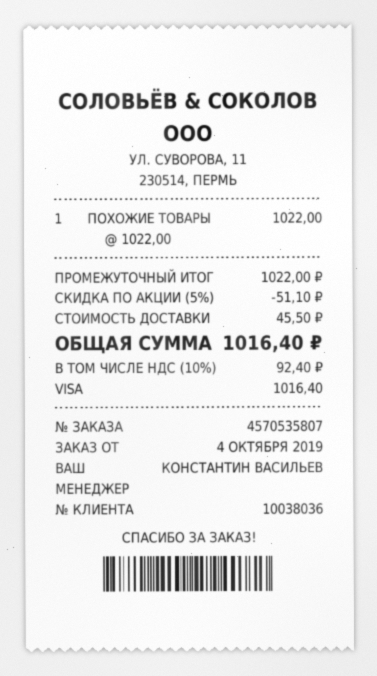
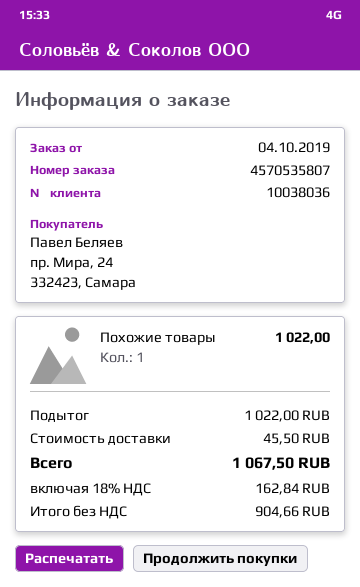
discount: 5% = 51.10 -> none
tax: 10% = 92.40 -> 18% = 162.84
total: 1016.40 -> 1067.50

